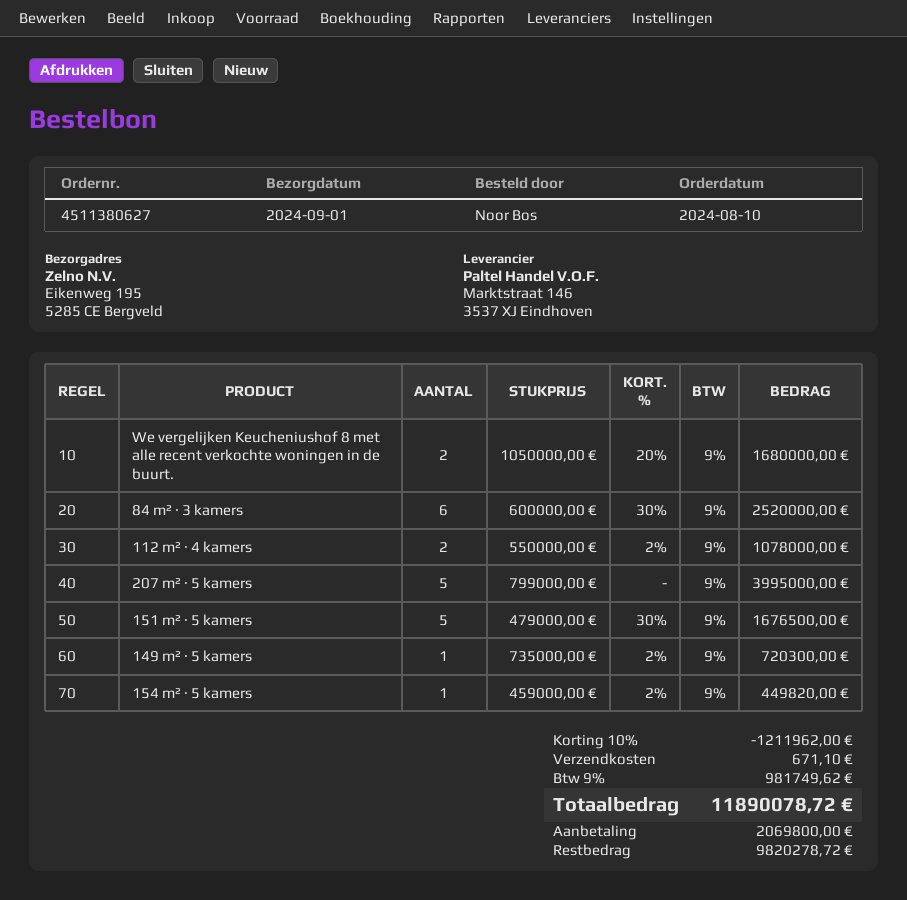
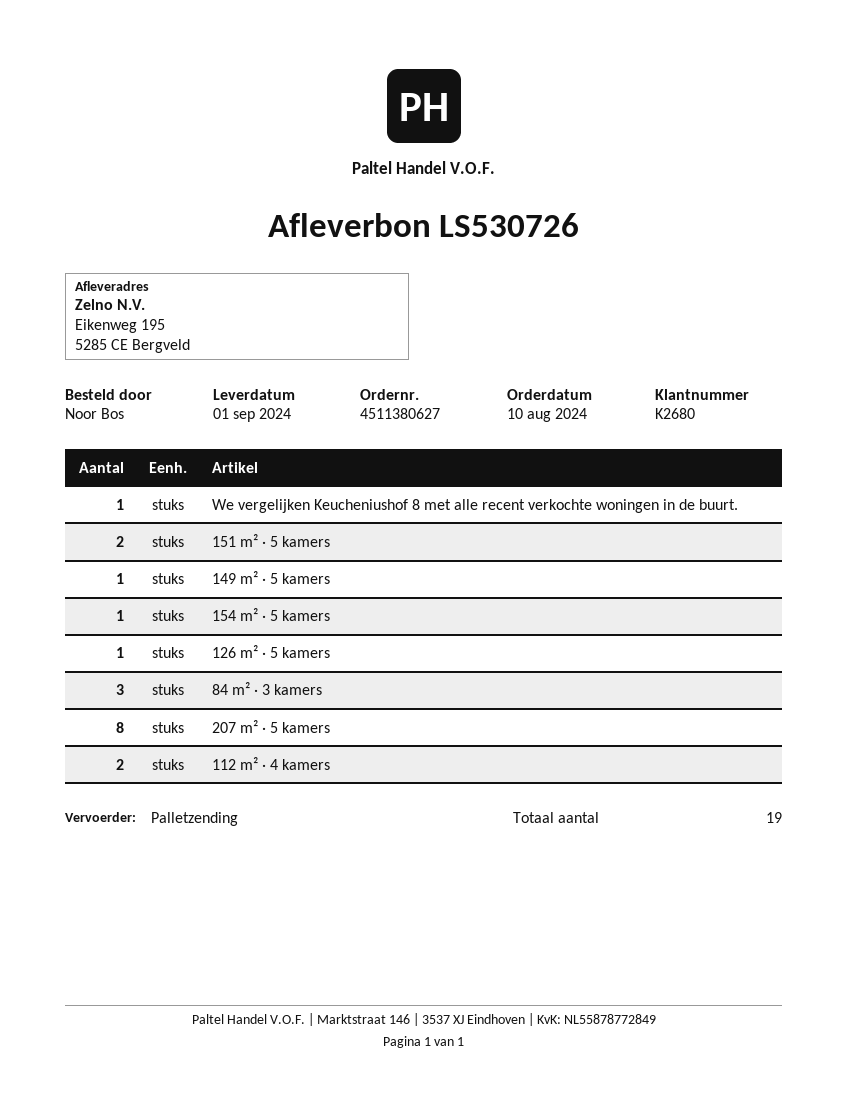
We vergelijken Keucheniushof 8 met alle recent verkochte woningen in de buurt.: 2 -> 1
84 m² · 3 kamers: 6 -> 3
207 m² · 5 kamers: 5 -> 8
151 m² · 5 kamers: 5 -> 2
126 m² · 5 kamers: none -> 1

